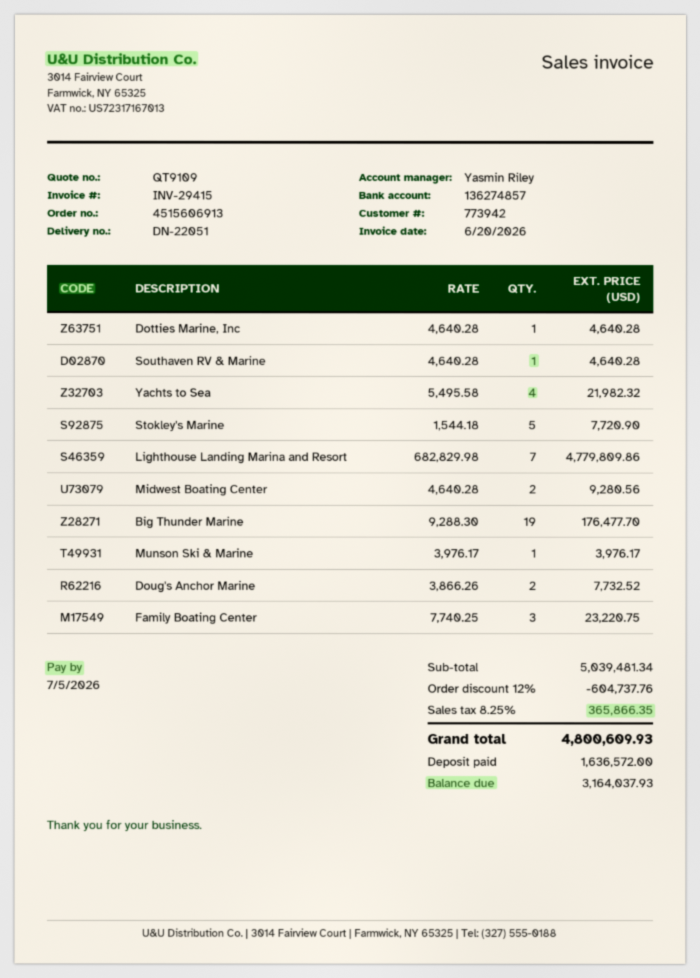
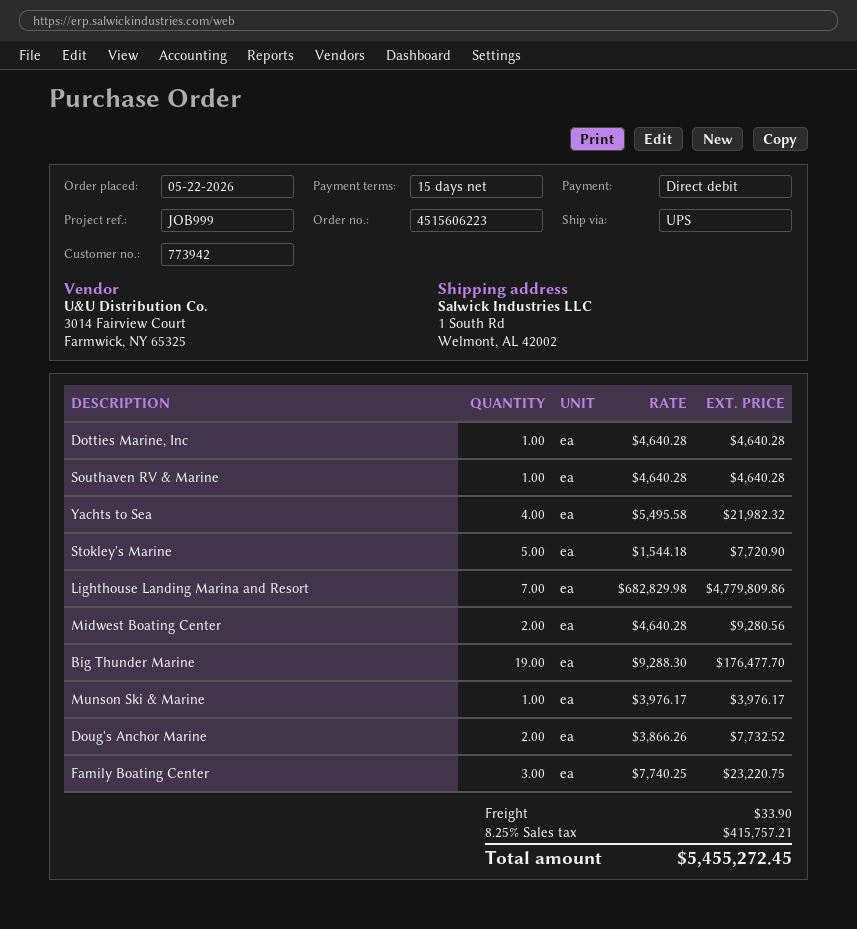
order number: 4515606913 -> 4515606223
discount: 12% = 604737.76 -> none
shipping: none -> 33.90
tax: 8.25% = 365866.35 -> 8.25% = 415757.21
total: 4800609.93 -> 5455272.45

